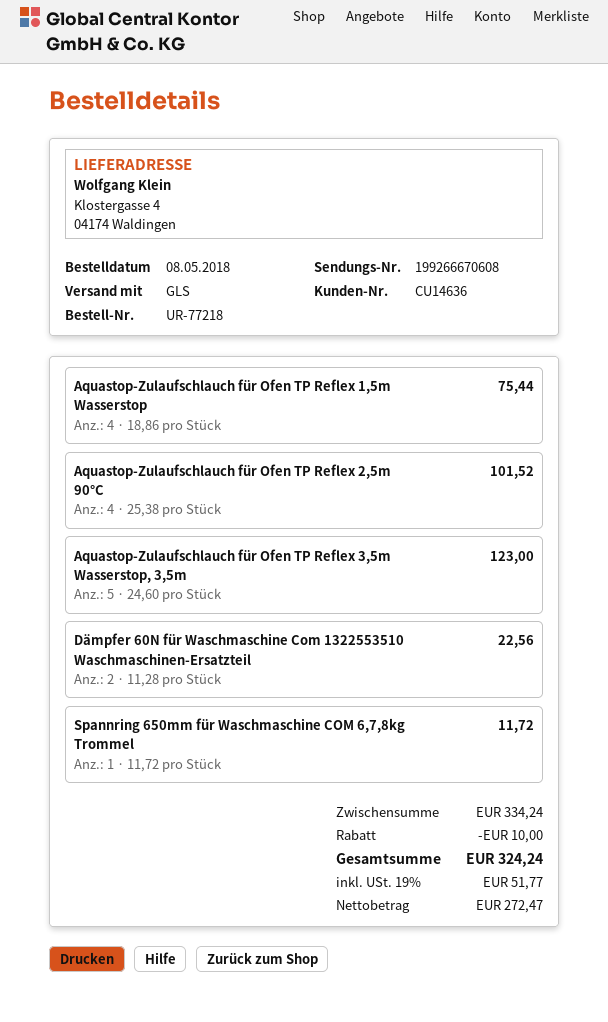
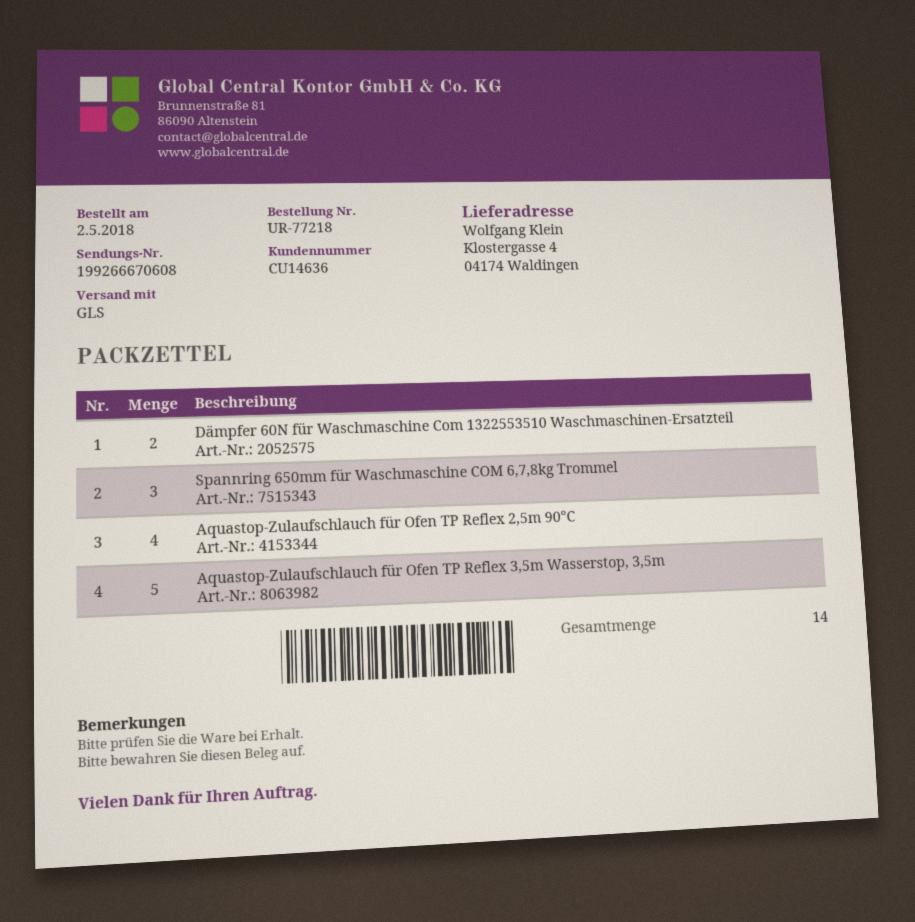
order date: 2018-05-08 -> 2018-05-02
Aquastop-Zulaufschlauch für Ofen TP Reflex 1,5m Wasserstop: 4 -> none
Spannring 650mm für Waschmaschine COM 6,7,8kg Trommel: 1 -> 3

